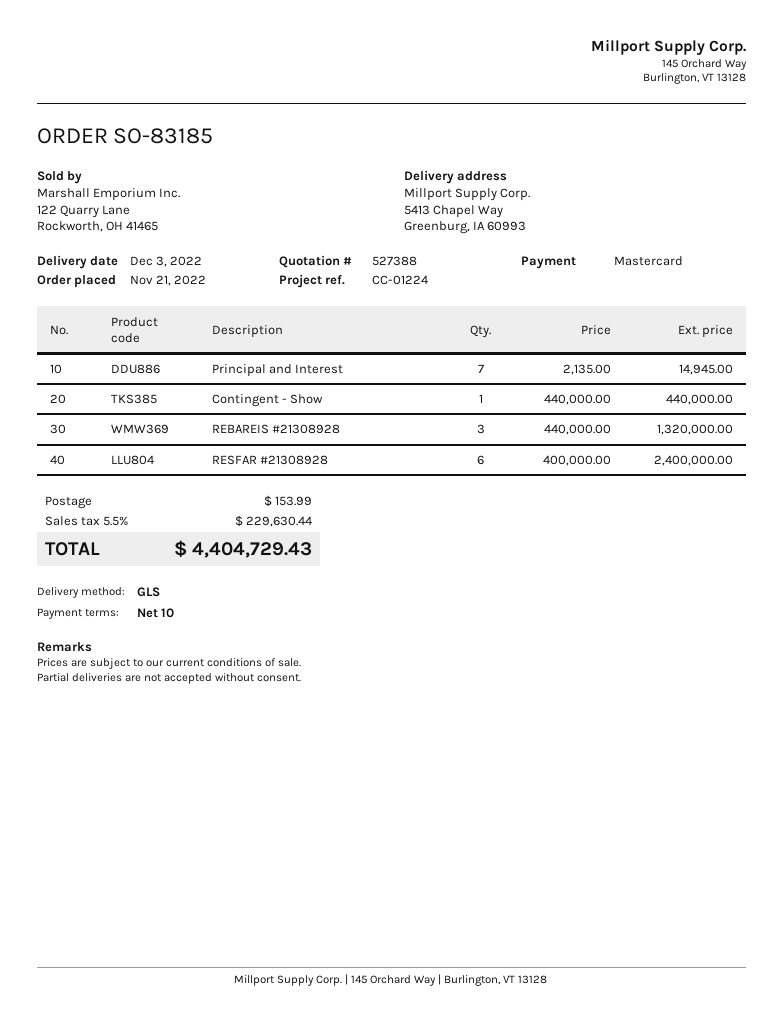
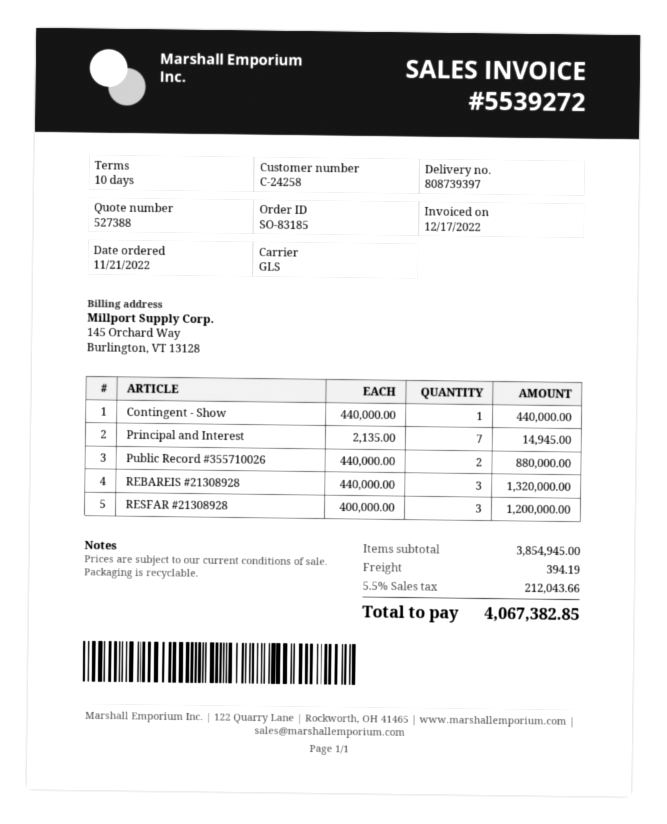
RESFAR #21308928: 6 x 400000.00 = 2400000.00 -> 3 x 400000.00 = 1200000.00
Public Record #355710026: none -> 2 x 440000.00 = 880000.00
shipping: 153.99 -> 394.19
tax: 5.5% = 229630.44 -> 5.5% = 212043.66
total: 4404729.43 -> 4067382.85

